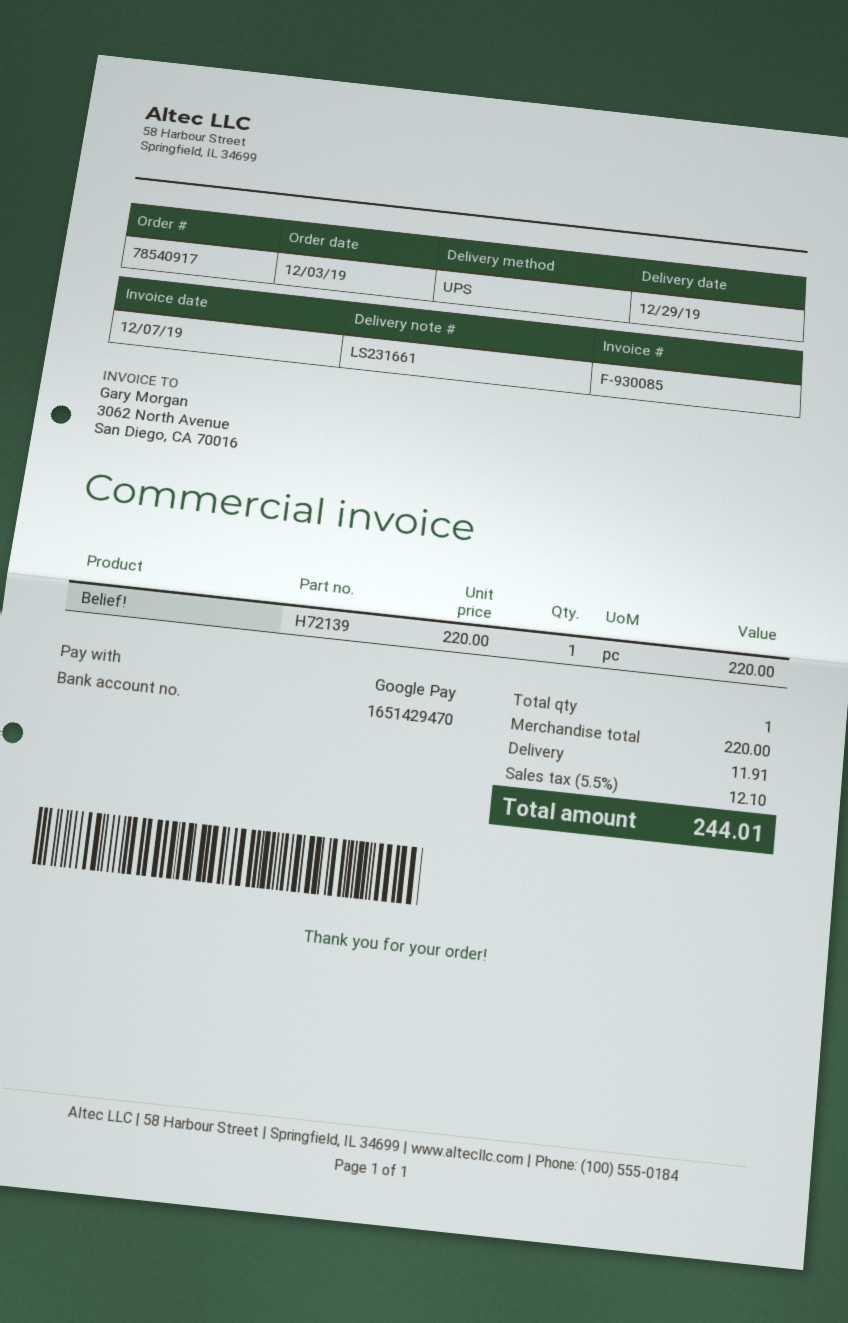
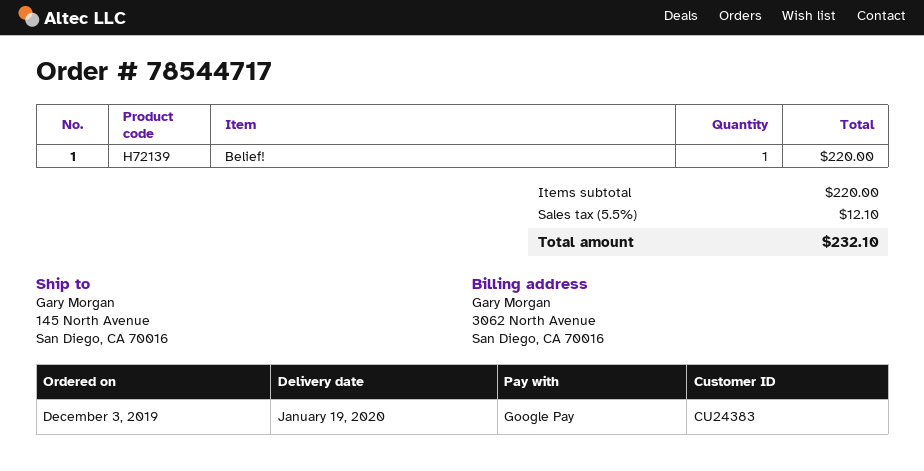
order number: 78540917 -> 78544717
delivery date: 2019-12-29 -> 2020-01-19
shipping: 11.91 -> none
total: 244.01 -> 232.10

